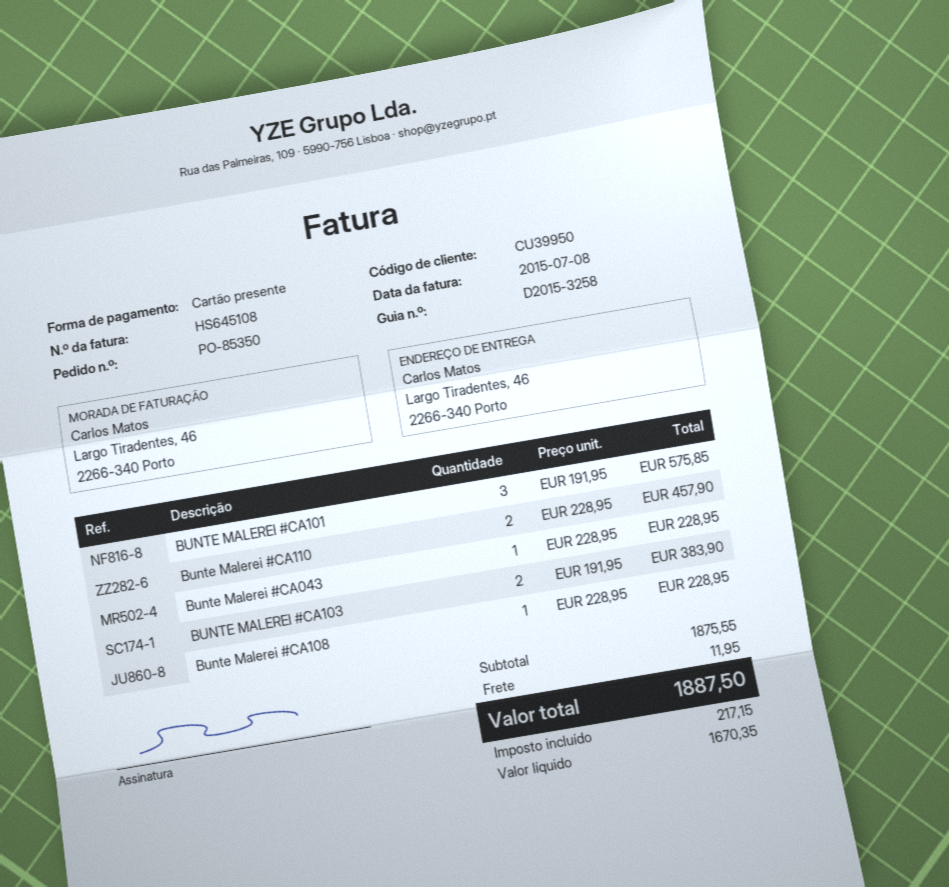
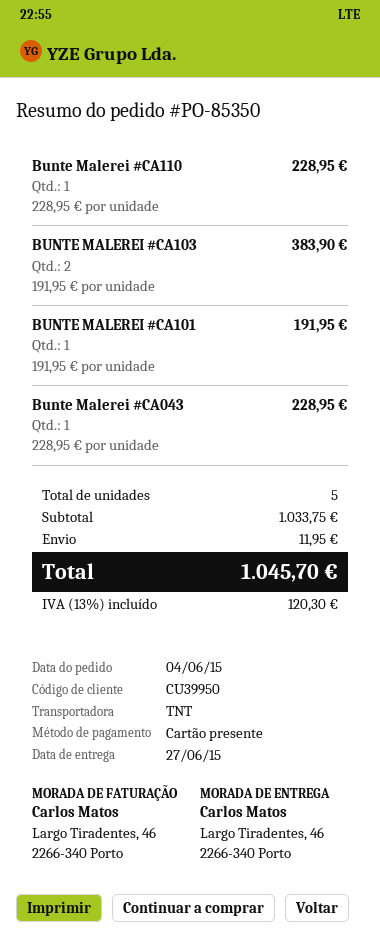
BUNTE MALEREI #CA101: 3 x 191.95 = 575.85 -> 1 x 191.95 = 191.95
Bunte Malerei #CA110: 2 x 228.95 = 457.90 -> 1 x 228.95 = 228.95
Bunte Malerei #CA108: 1 x 228.95 = 228.95 -> none
subtotal: 1875.55 -> 1033.75
tax: 217.15 -> 120.30
total: 1887.50 -> 1045.70

